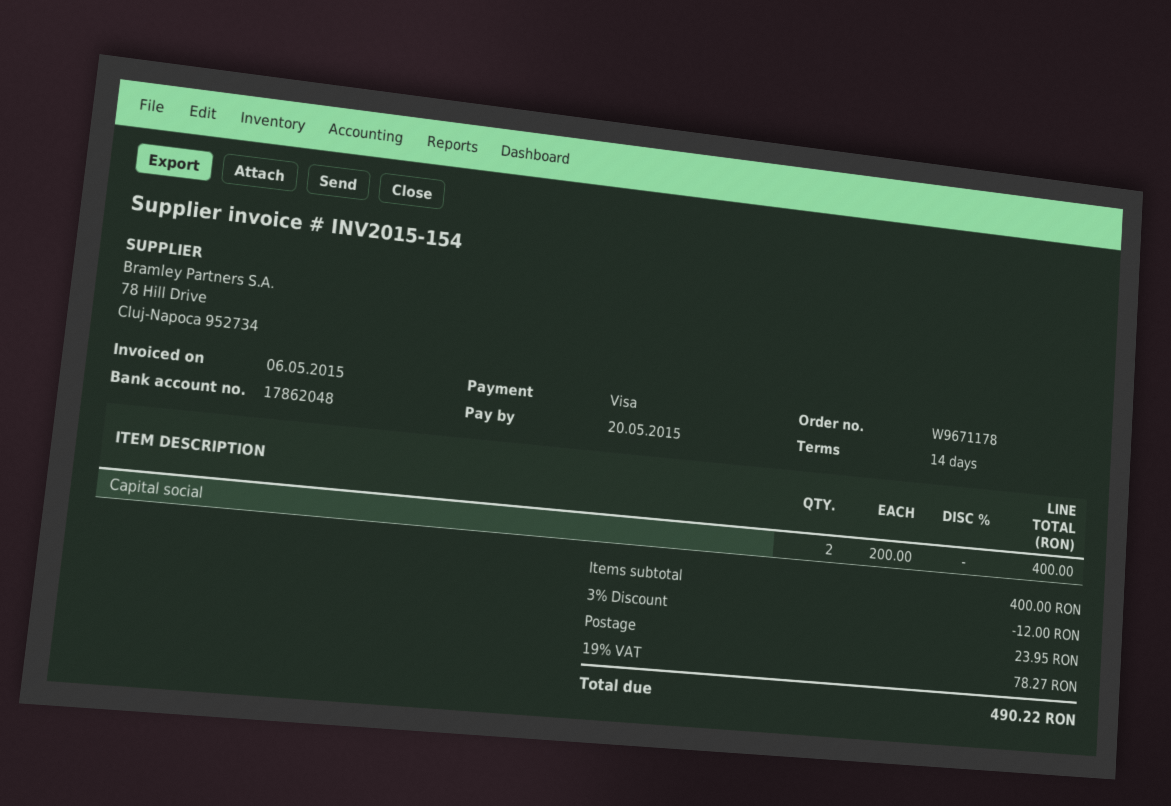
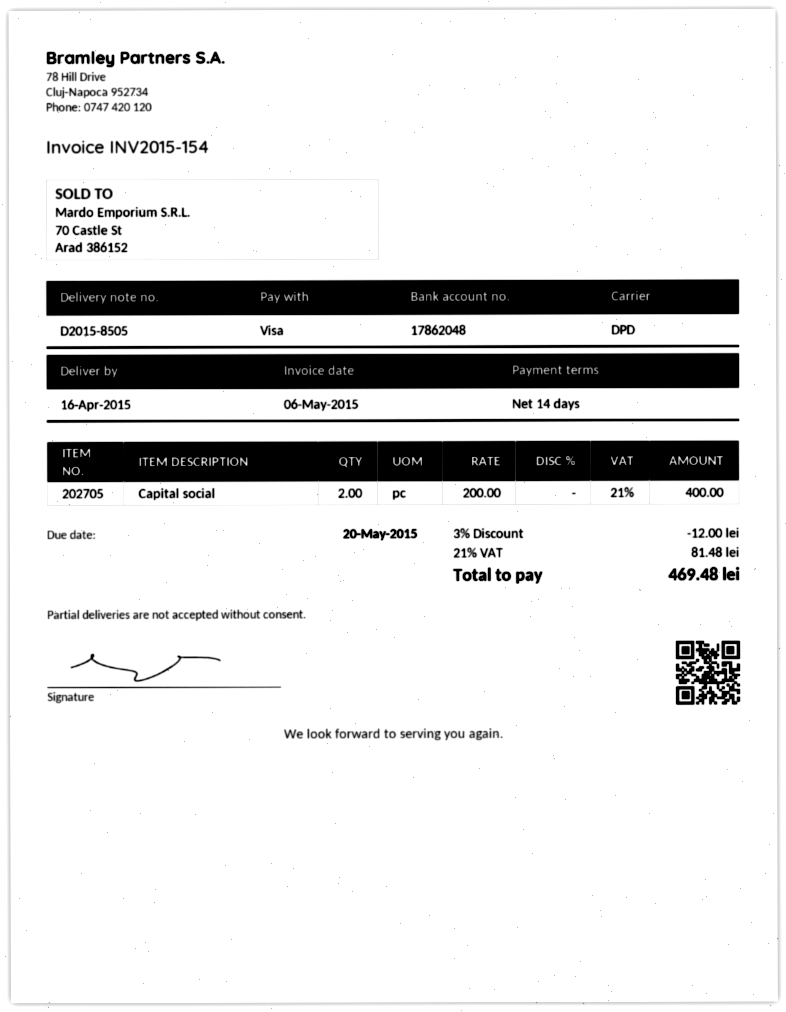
shipping: 23.95 -> none
tax: 19% = 78.27 -> 21% = 81.48
total: 490.22 -> 469.48

